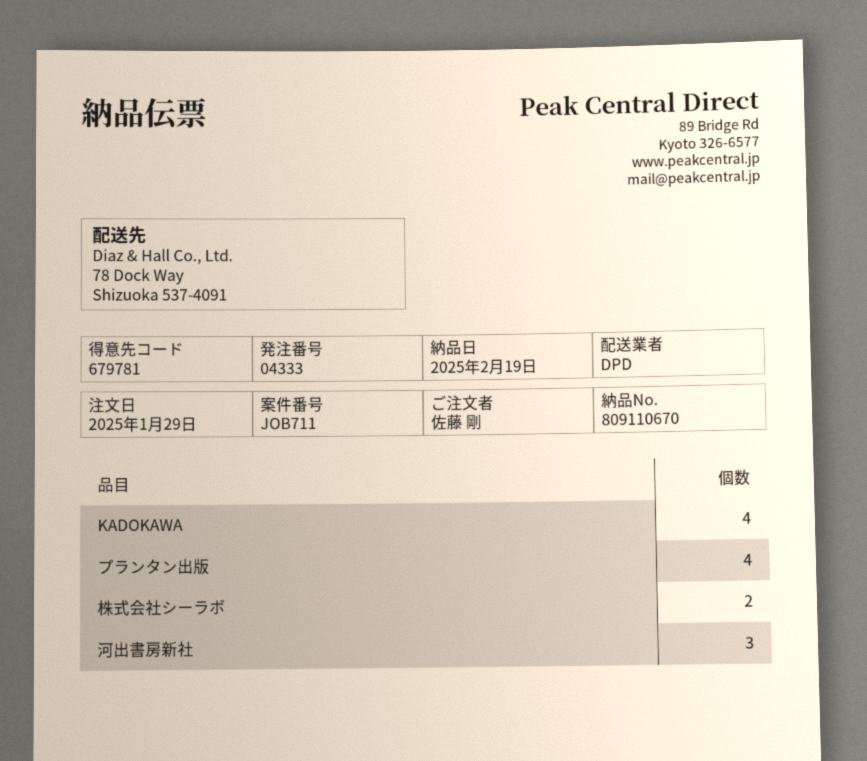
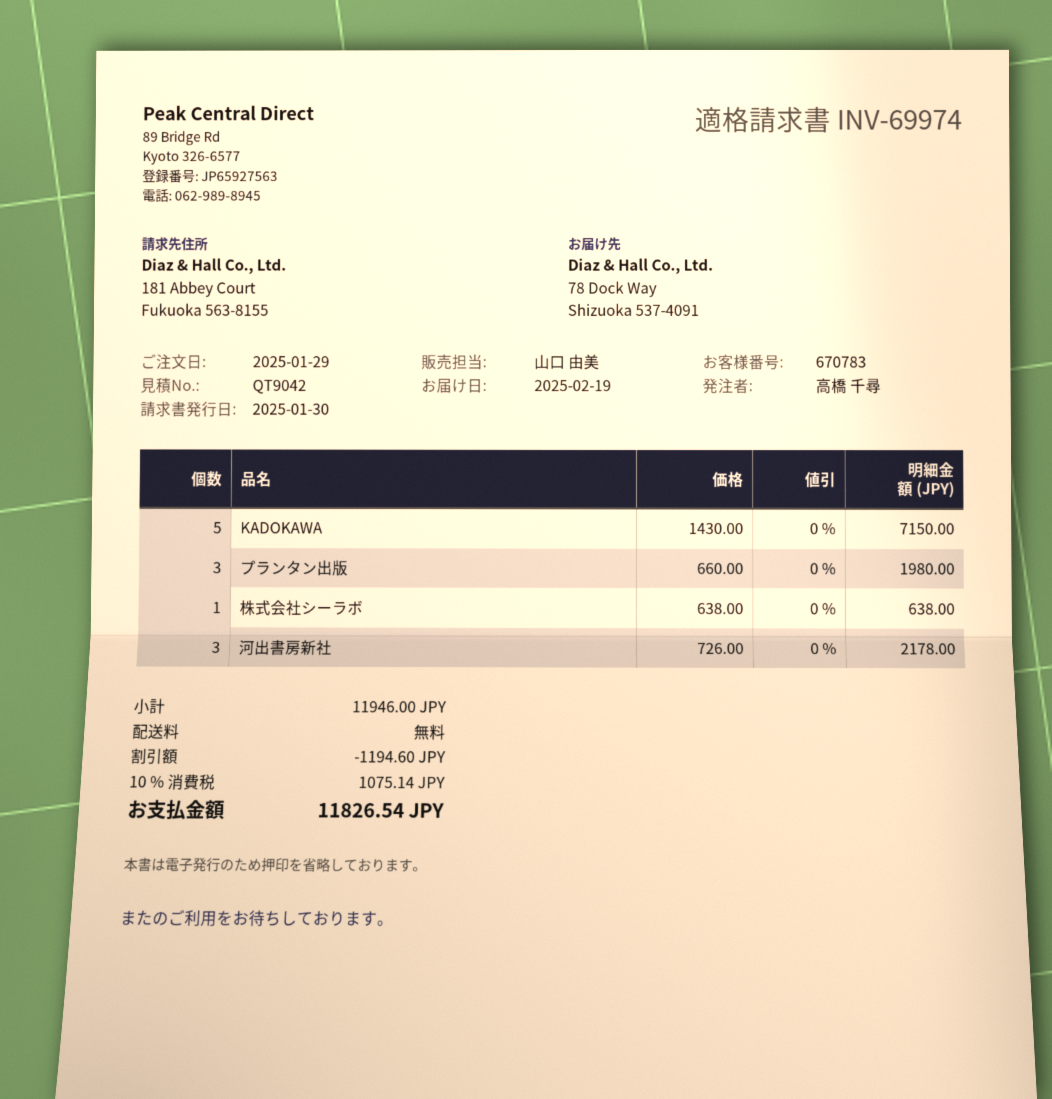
customer number: 679781 -> 670783
ordered by: 佐藤 剛 -> 高橋 千尋
KADOKAWA: 4 -> 5
プランタン出版: 4 -> 3
株式会社シーラボ: 2 -> 1

